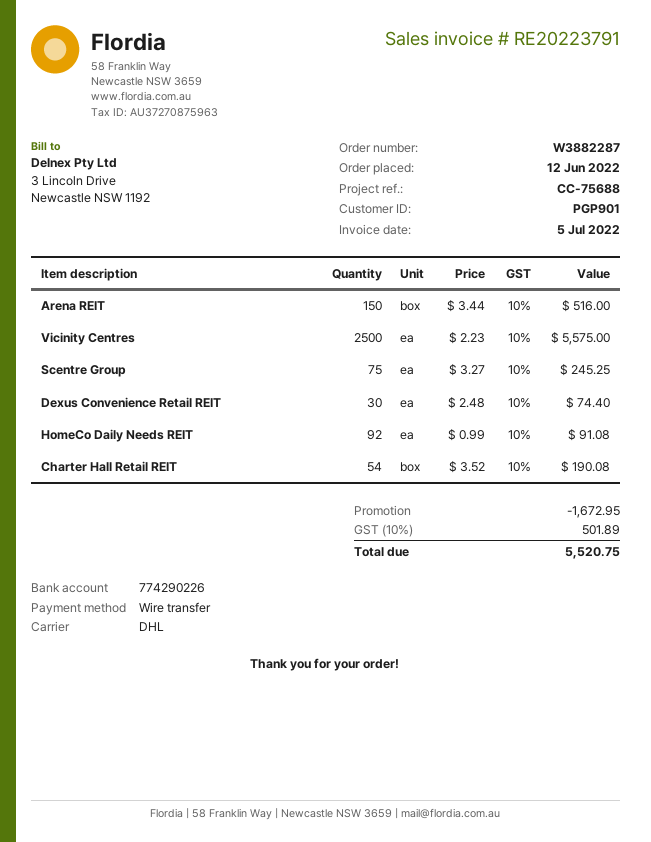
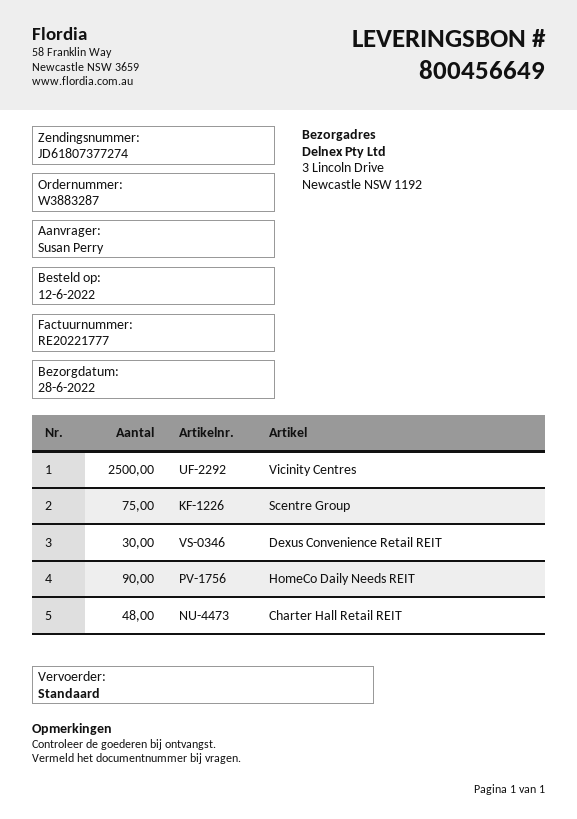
order number: W3882287 -> W3883287
invoice number: RE20223791 -> RE20221777
shipping method: DHL -> standard
Arena REIT: 150 -> none
HomeCo Daily Needs REIT: 92 -> 90
Charter Hall Retail REIT: 54 -> 48

